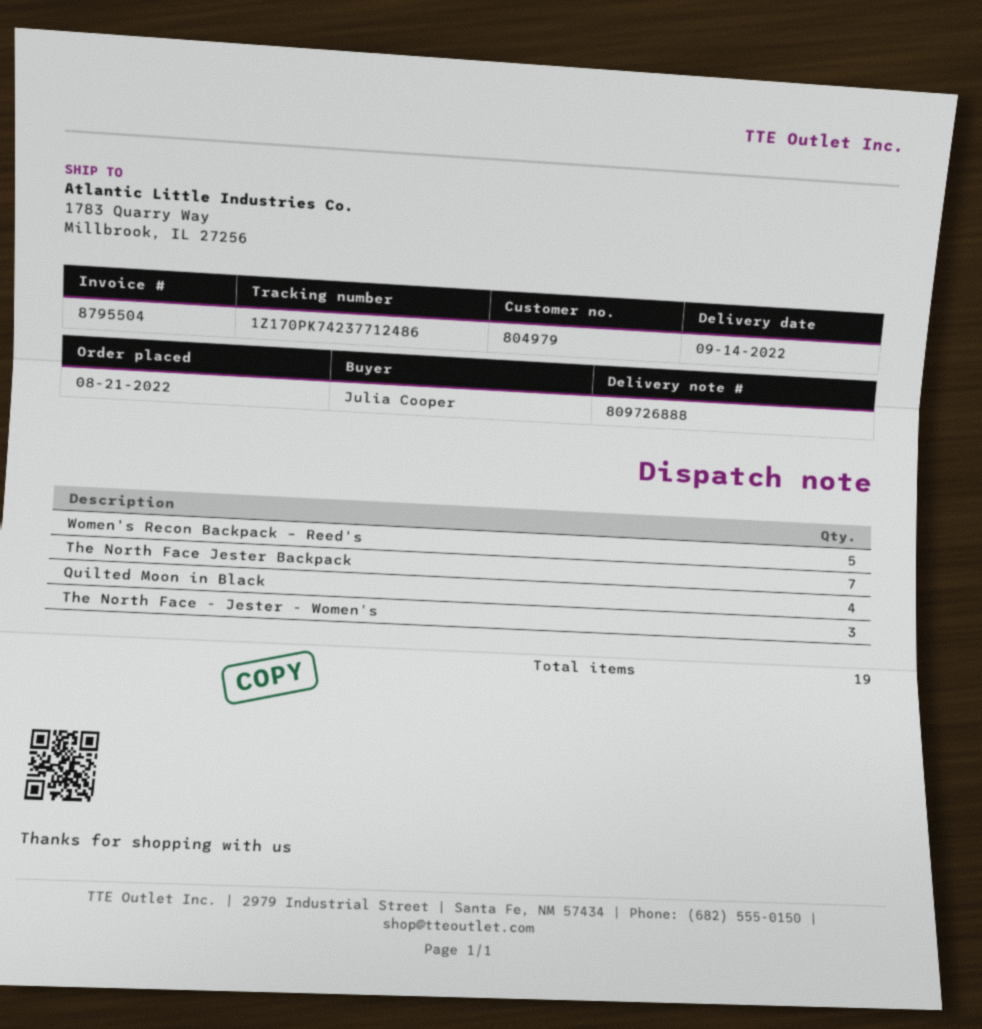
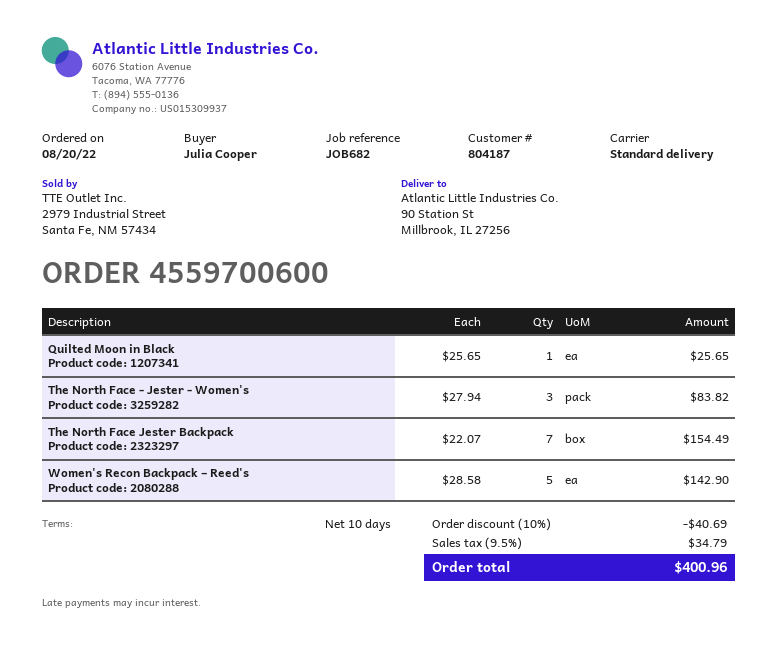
order date: 2022-08-21 -> 2022-08-20
customer number: 804979 -> 804187
ship to: 1783 Quarry Way, Millbrook, IL 27256 -> 90 Station St, Millbrook, IL 27256
Quilted Moon in Black: 4 -> 1

